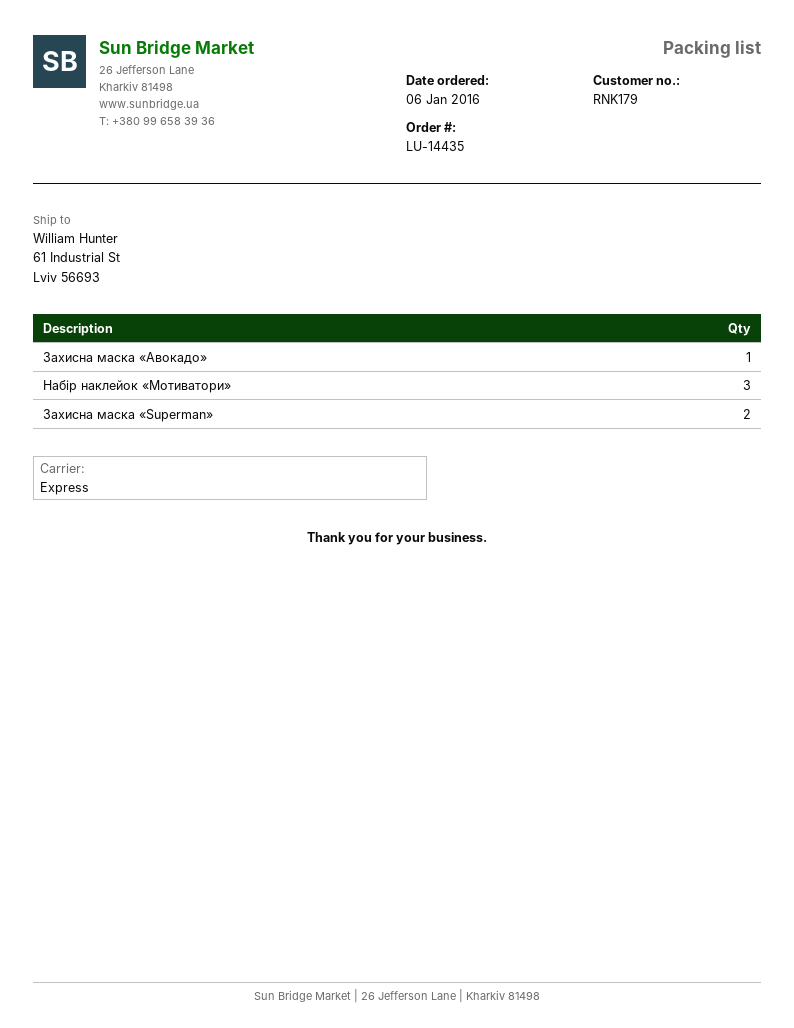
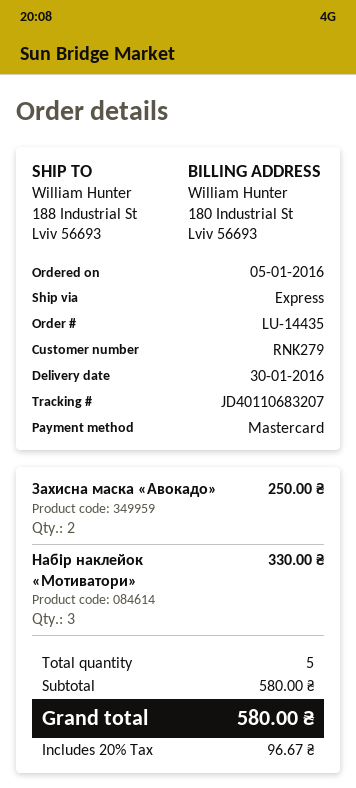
order date: 2016-01-06 -> 2016-01-05
customer number: RNK179 -> RNK279
ship to: 61 Industrial St, Lviv 56693 -> 188 Industrial St, Lviv 56693
Захисна маска «Авокадо»: 1 -> 2
Захисна маска «Superman»: 2 -> none

